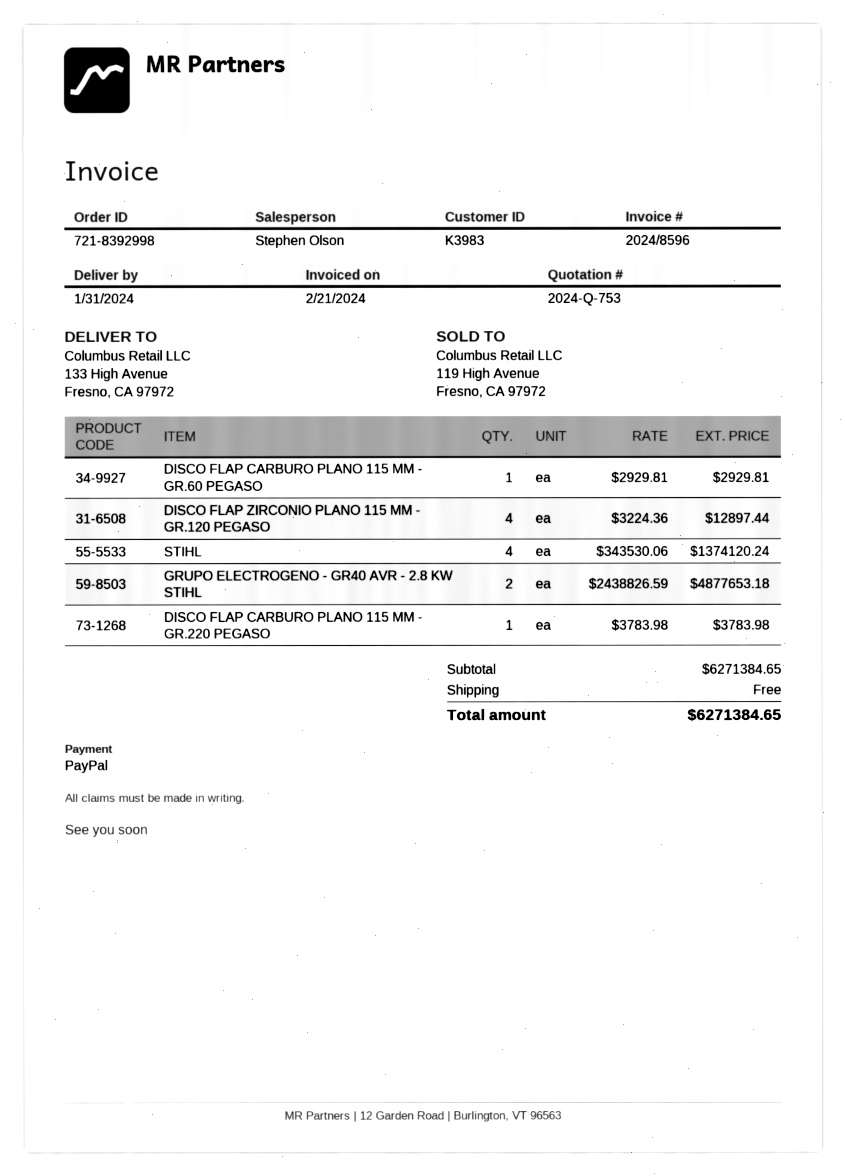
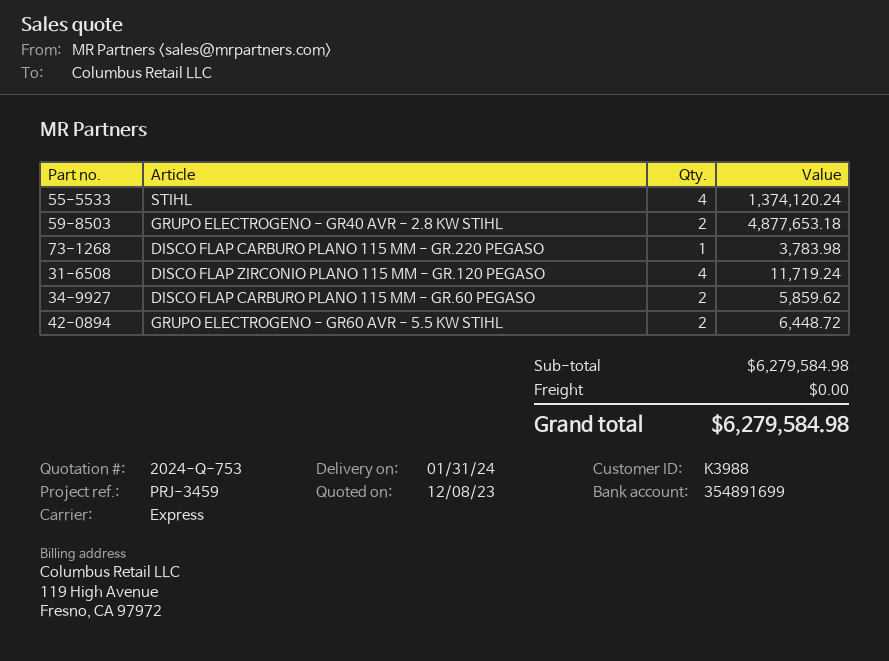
customer number: K3983 -> K3988
DISCO FLAP CARBURO PLANO 115 MM - GR.60 PEGASO: 1 for 2929.81 -> 2 for 5859.62
DISCO FLAP ZIRCONIO PLANO 115 MM - GR.120 PEGASO: 4 for 12897.44 -> 4 for 11719.24
GRUPO ELECTROGENO - GR60 AVR - 5.5 KW STIHL: none -> 2 for 6448.72
subtotal: 6271384.65 -> 6279584.98
total: 6271384.65 -> 6279584.98

